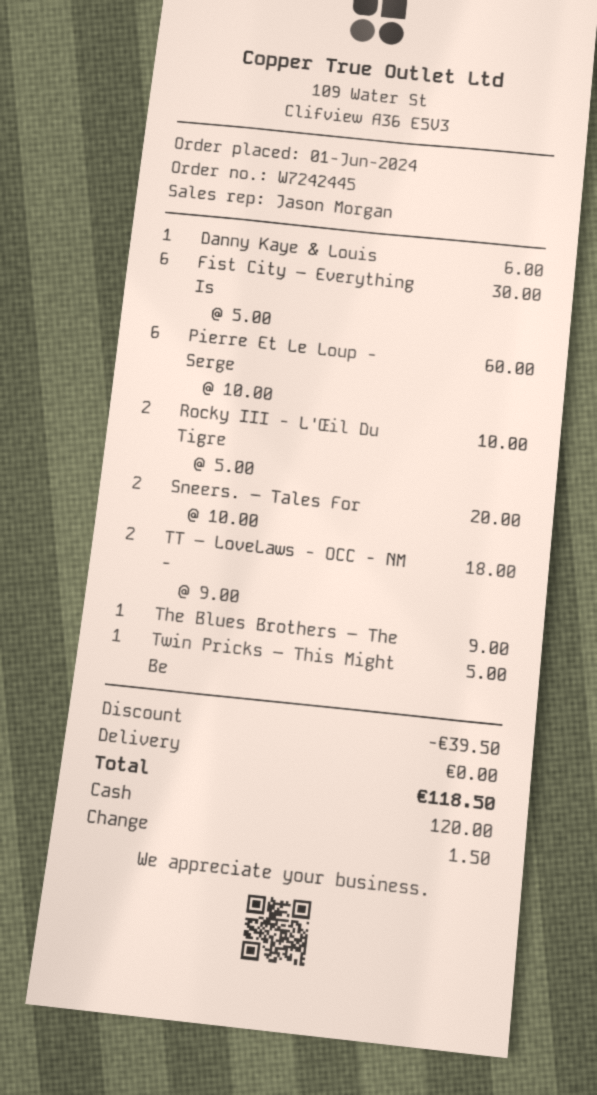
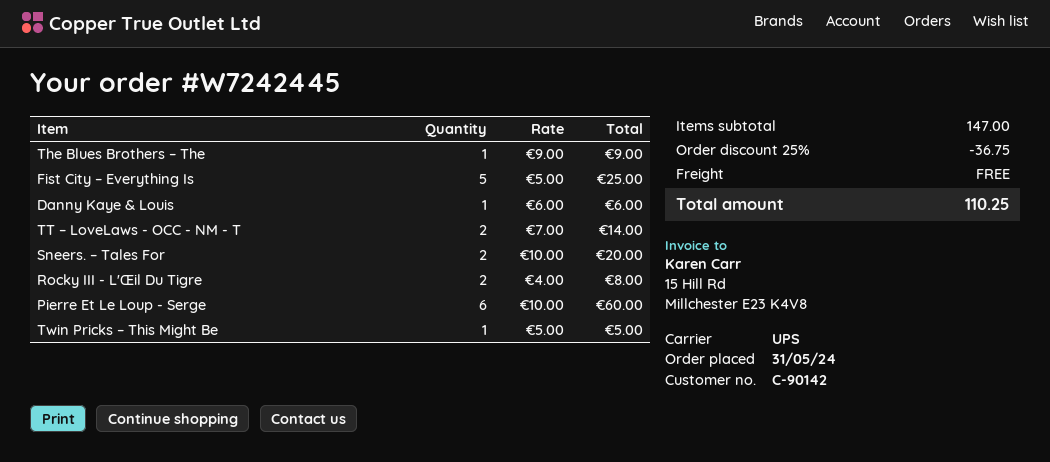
order date: 2024-06-01 -> 2024-05-31
Fist City – Everything Is: 6 x 5.00 = 30.00 -> 5 x 5.00 = 25.00
Rocky III - L'Œil Du Tigre: 2 x 5.00 = 10.00 -> 2 x 4.00 = 8.00
TT – LoveLaws - OCC - NM -: 2 x 9.00 = 18.00 -> 2 x 7.00 = 14.00
discount: 39.50 -> 36.75
total: 118.50 -> 110.25

